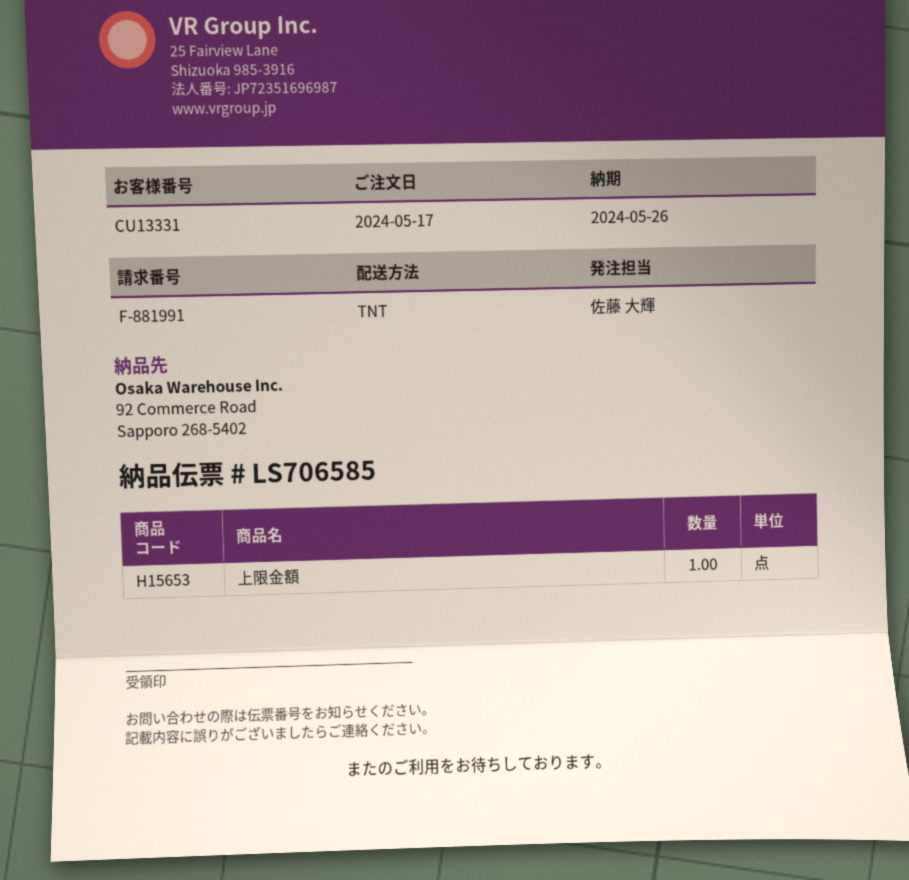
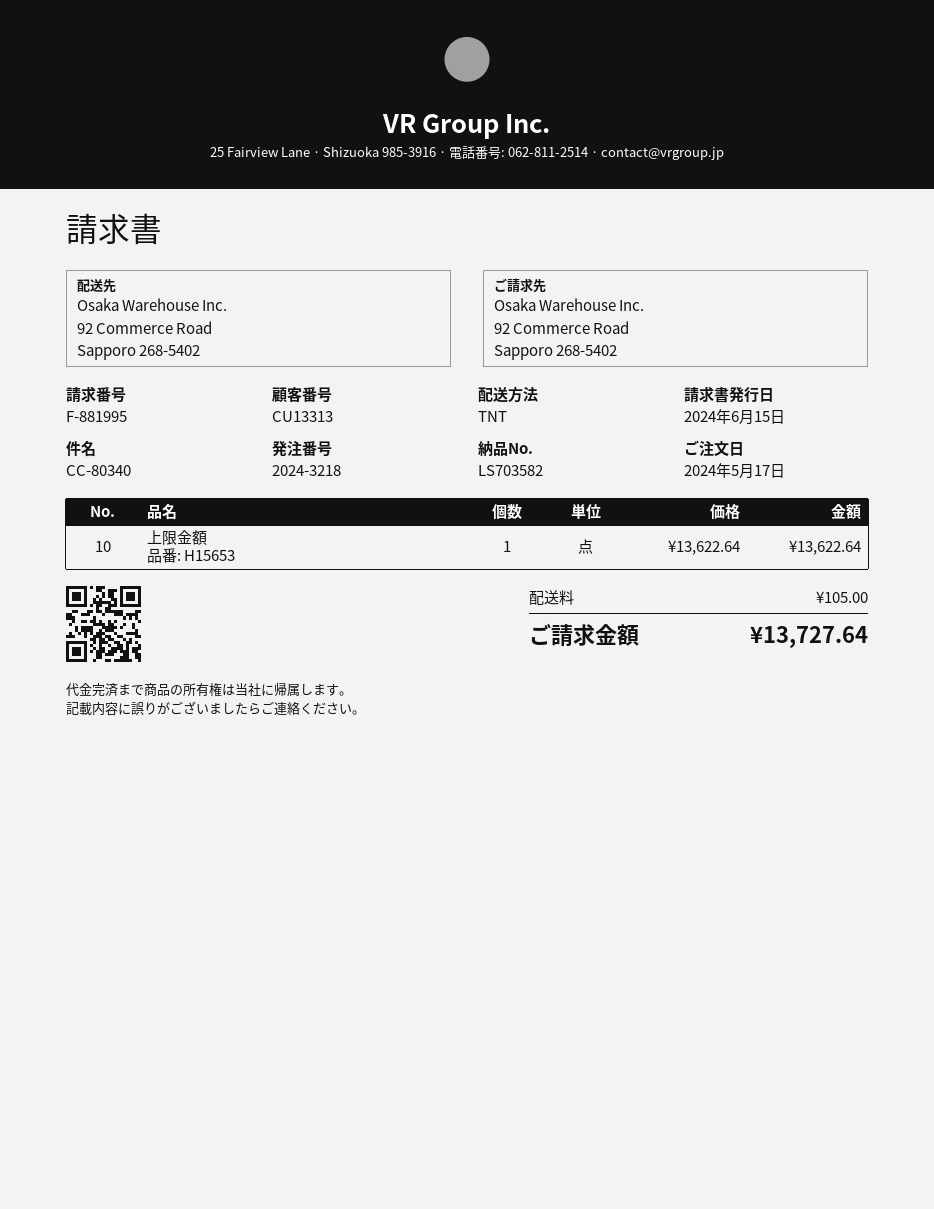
delivery note number: LS706585 -> LS703582
invoice number: F-881991 -> F-881995
customer number: CU13331 -> CU13313

